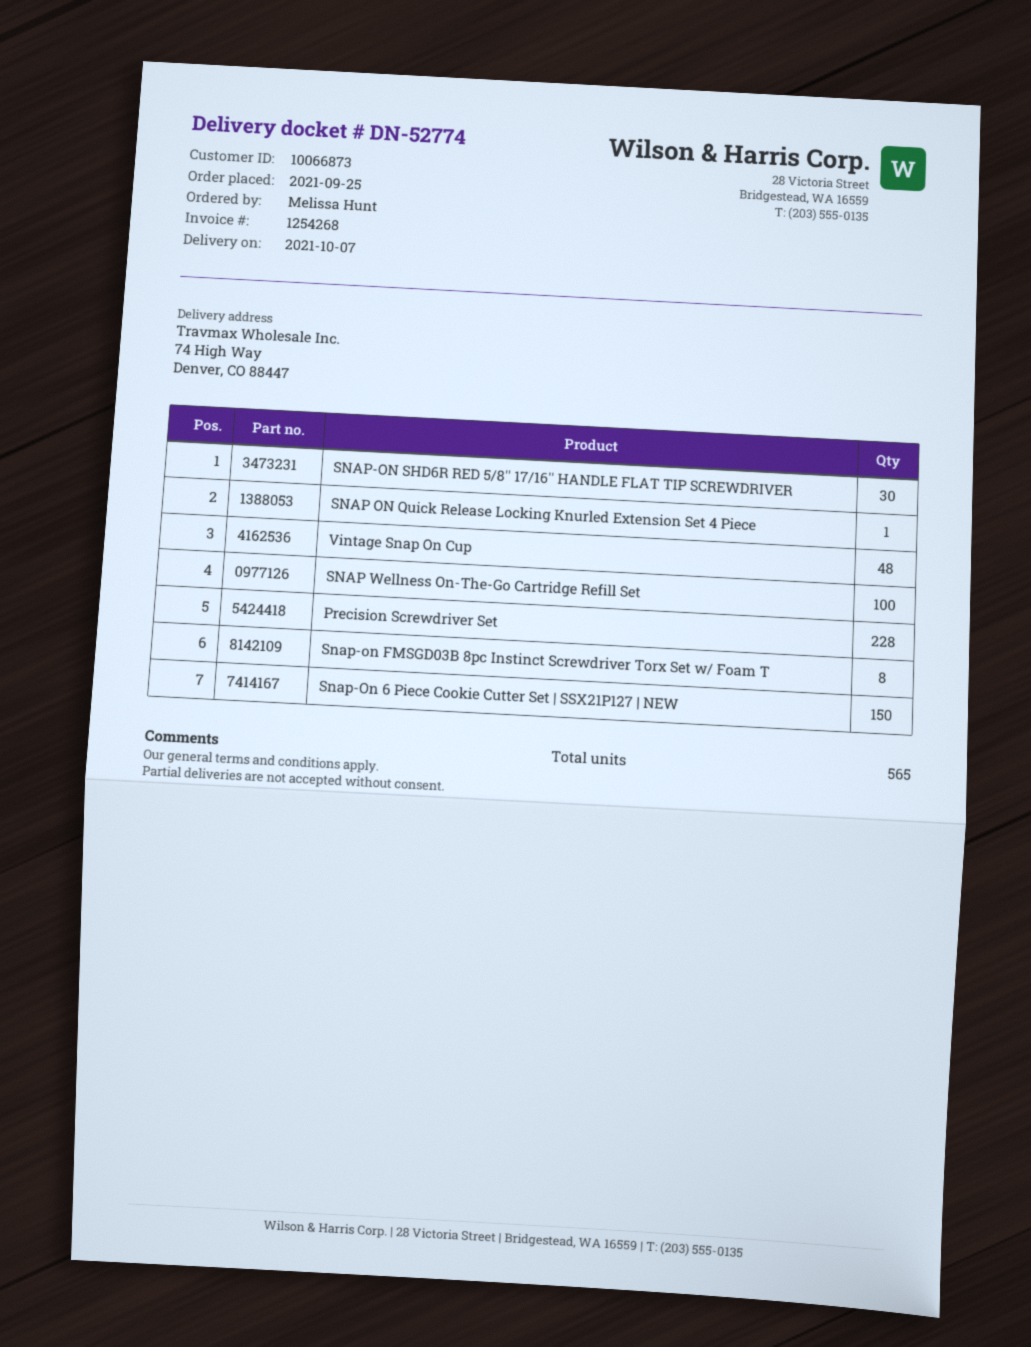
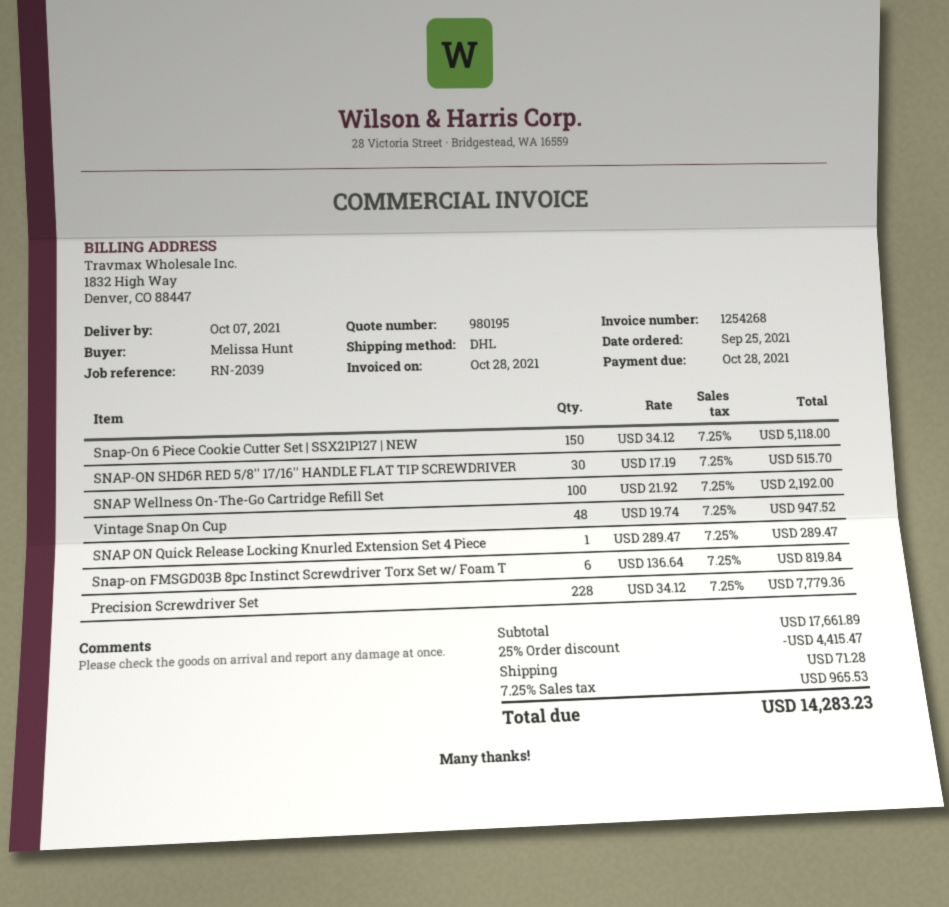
Snap-on FMSGD03B 8pc Instinct Screwdriver Torx Set w/ Foam T: 8 -> 6

